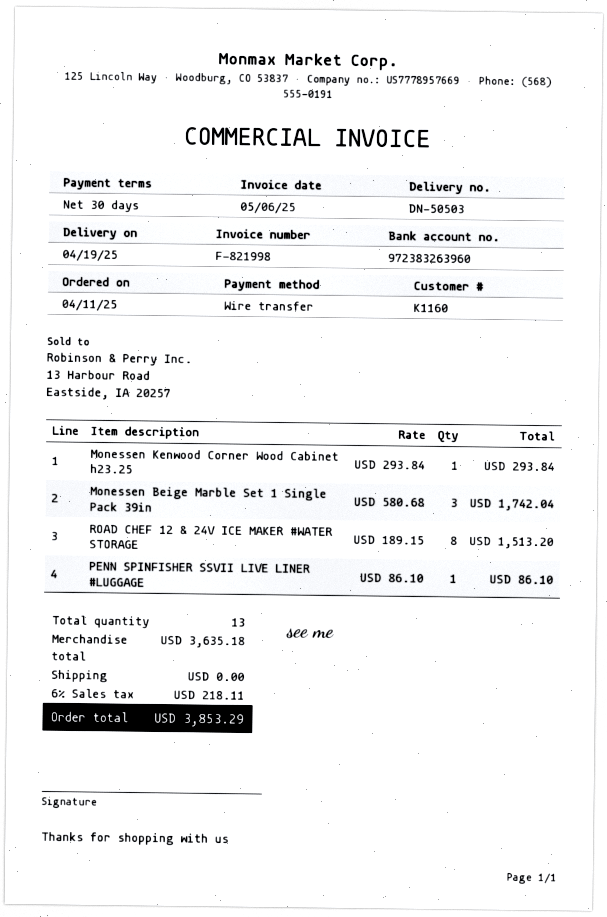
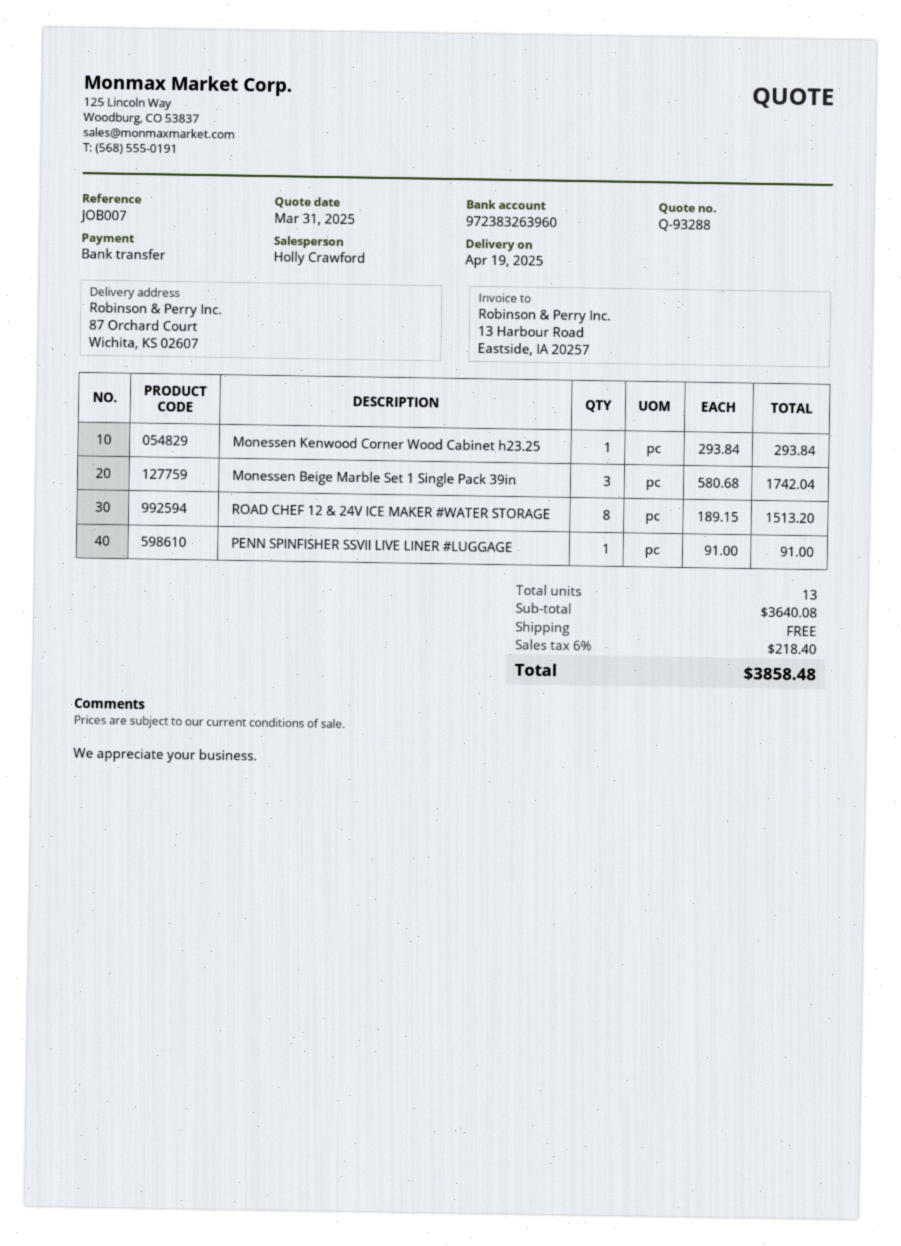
PENN SPINFISHER SSVII LIVE LINER #LUGGAGE: 1 x 86.10 = 86.10 -> 1 x 91.00 = 91.00
subtotal: 3635.18 -> 3640.08
tax: 6% = 218.11 -> 6% = 218.40
total: 3853.29 -> 3858.48

